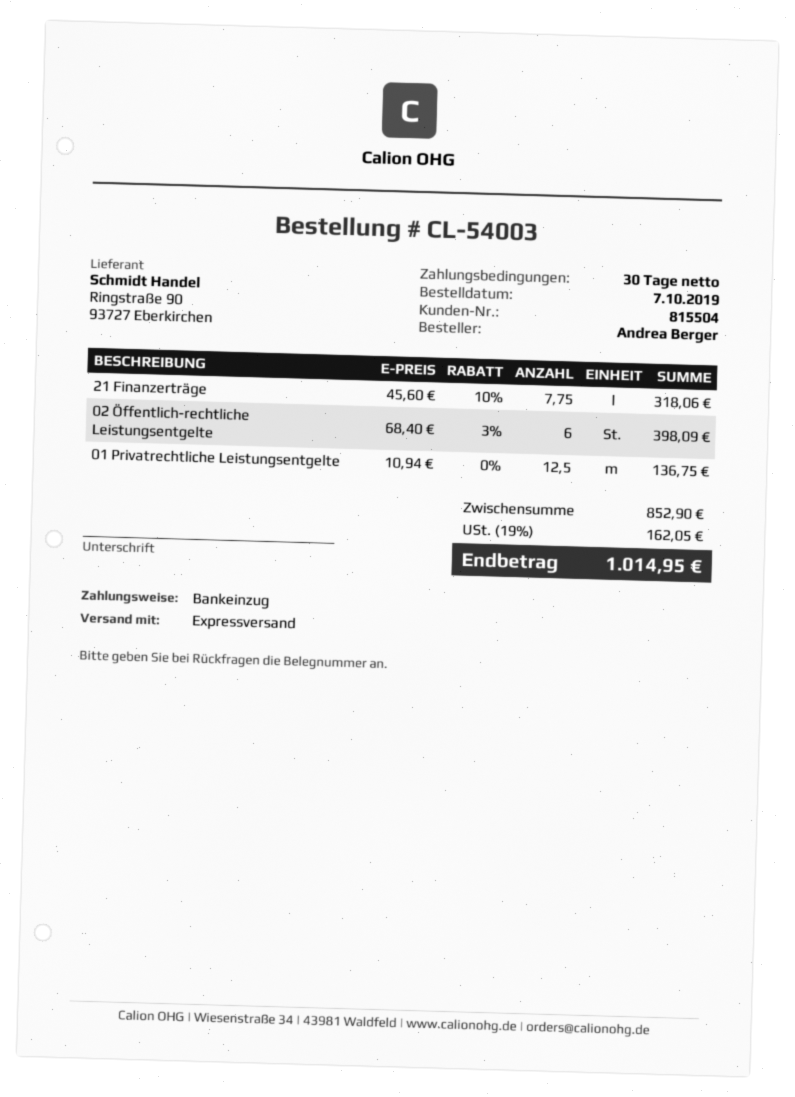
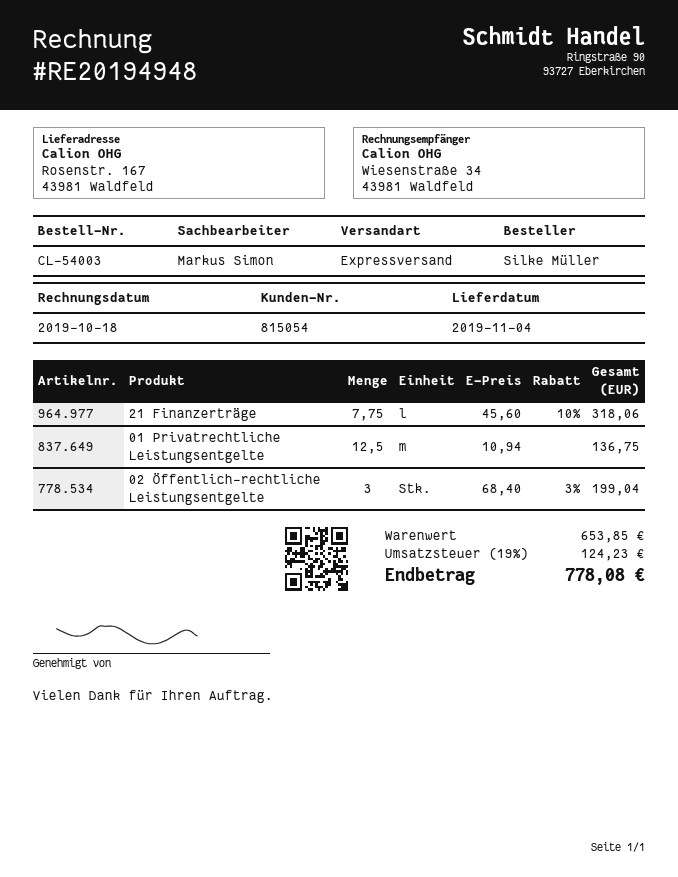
customer number: 815504 -> 815054
ordered by: Andrea Berger -> Silke Müller
02 Öffentlich-rechtliche Leistungsentgelte: 6 x 68.40 - 3% = 398.09 -> 3 x 68.40 - 3% = 199.04
subtotal: 852.90 -> 653.85
tax: 19% = 162.05 -> 19% = 124.23
total: 1014.95 -> 778.08

